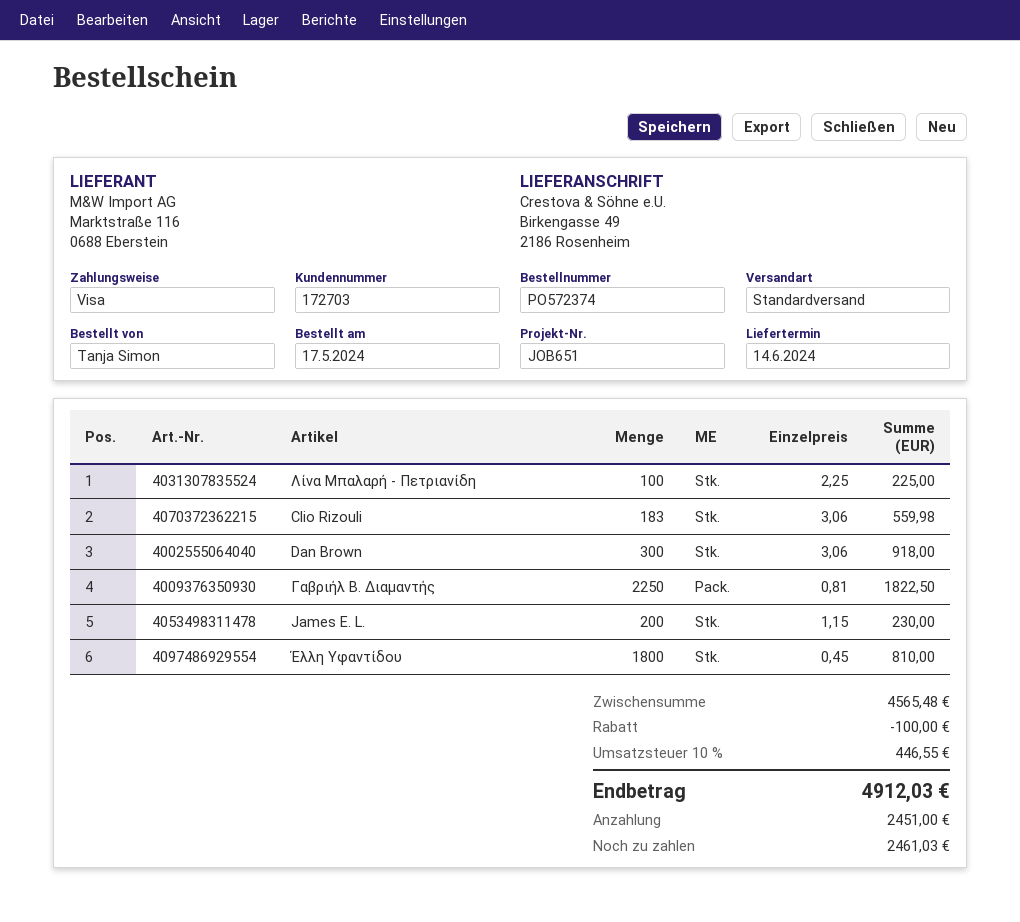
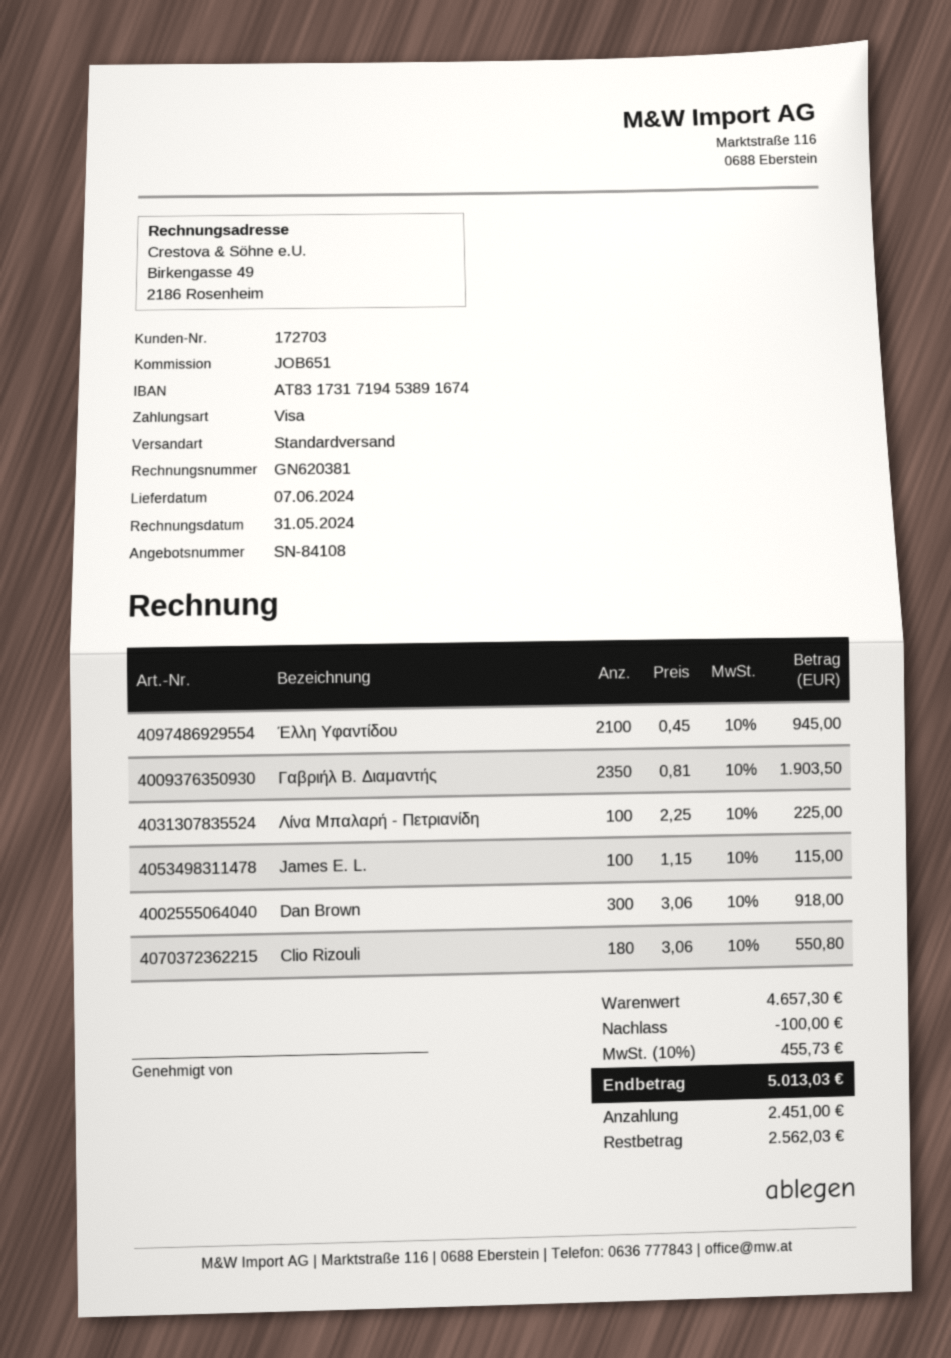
delivery date: 2024-06-14 -> 2024-06-07
Clio Rizouli: 183 x 3.06 = 559.98 -> 180 x 3.06 = 550.80
Γαβριήλ Β. Διαμαντής: 2250 x 0.81 = 1822.50 -> 2350 x 0.81 = 1903.50
James E. L.: 200 x 1.15 = 230.00 -> 100 x 1.15 = 115.00
Έλλη Υφαντίδου: 1800 x 0.45 = 810.00 -> 2100 x 0.45 = 945.00
subtotal: 4565.48 -> 4657.30
tax: 10% = 446.55 -> 10% = 455.73
total: 4912.03 -> 5013.03
balance: 2461.03 -> 2562.03

